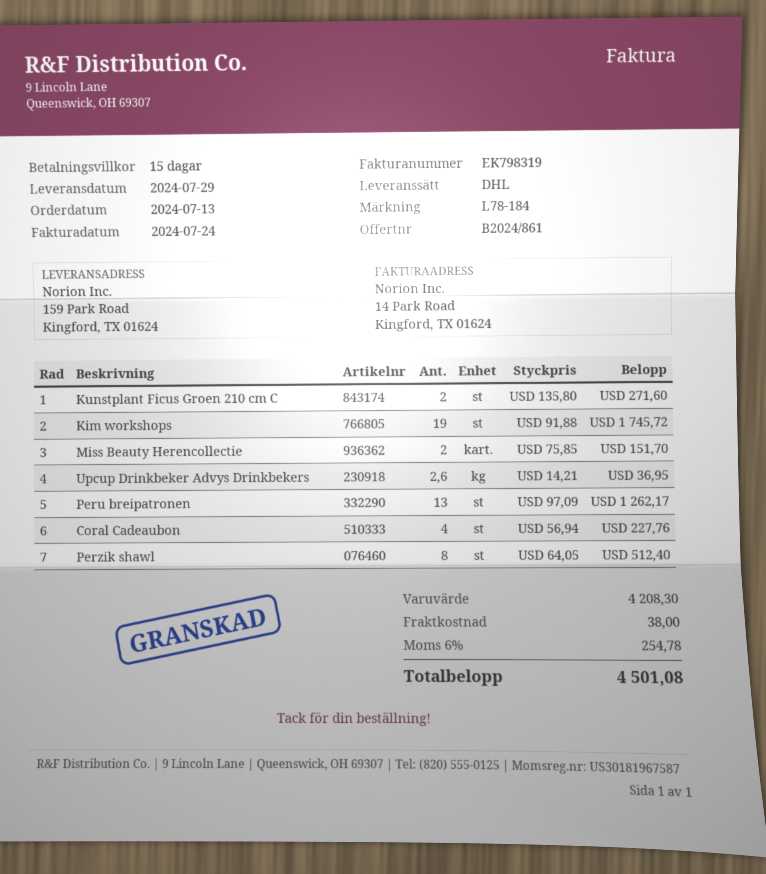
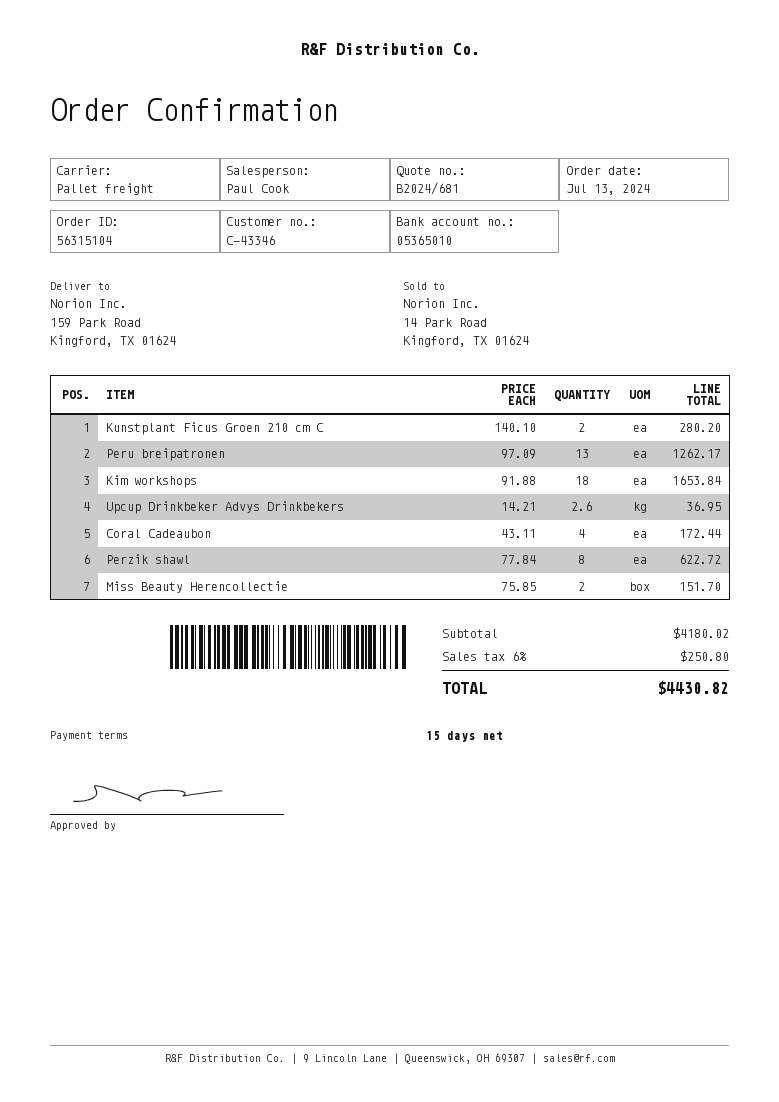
quote number: B2024/861 -> B2024/681
shipping method: DHL -> pallet freight
Kunstplant Ficus Groen 210 cm C: 2 x 135.80 = 271.60 -> 2 x 140.10 = 280.20
Kim workshops: 19 x 91.88 = 1745.72 -> 18 x 91.88 = 1653.84
Coral Cadeaubon: 4 x 56.94 = 227.76 -> 4 x 43.11 = 172.44
Perzik shawl: 8 x 64.05 = 512.40 -> 8 x 77.84 = 622.72
subtotal: 4208.30 -> 4180.02
shipping: 38.00 -> none
tax: 6% = 254.78 -> 6% = 250.80
total: 4501.08 -> 4430.82

